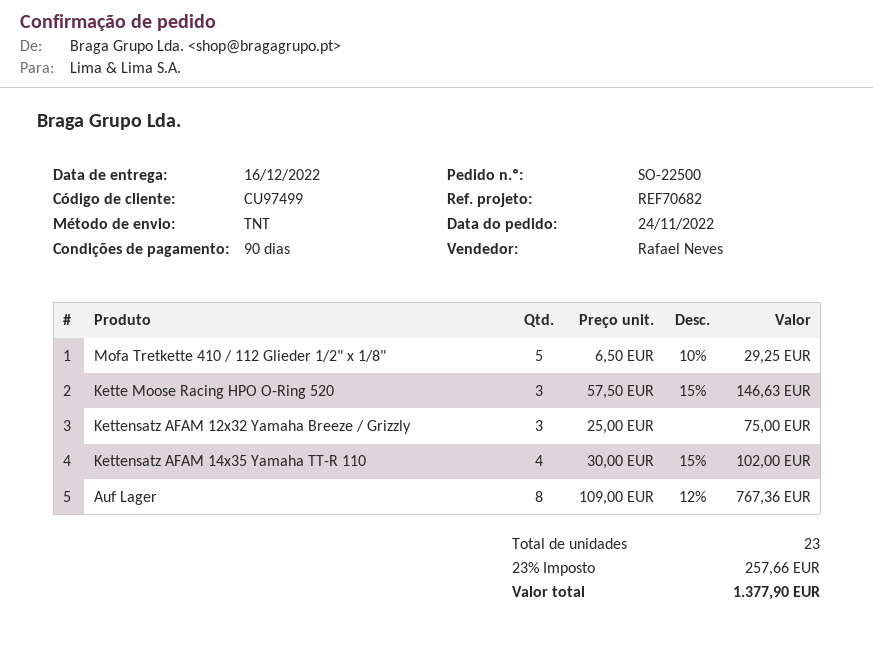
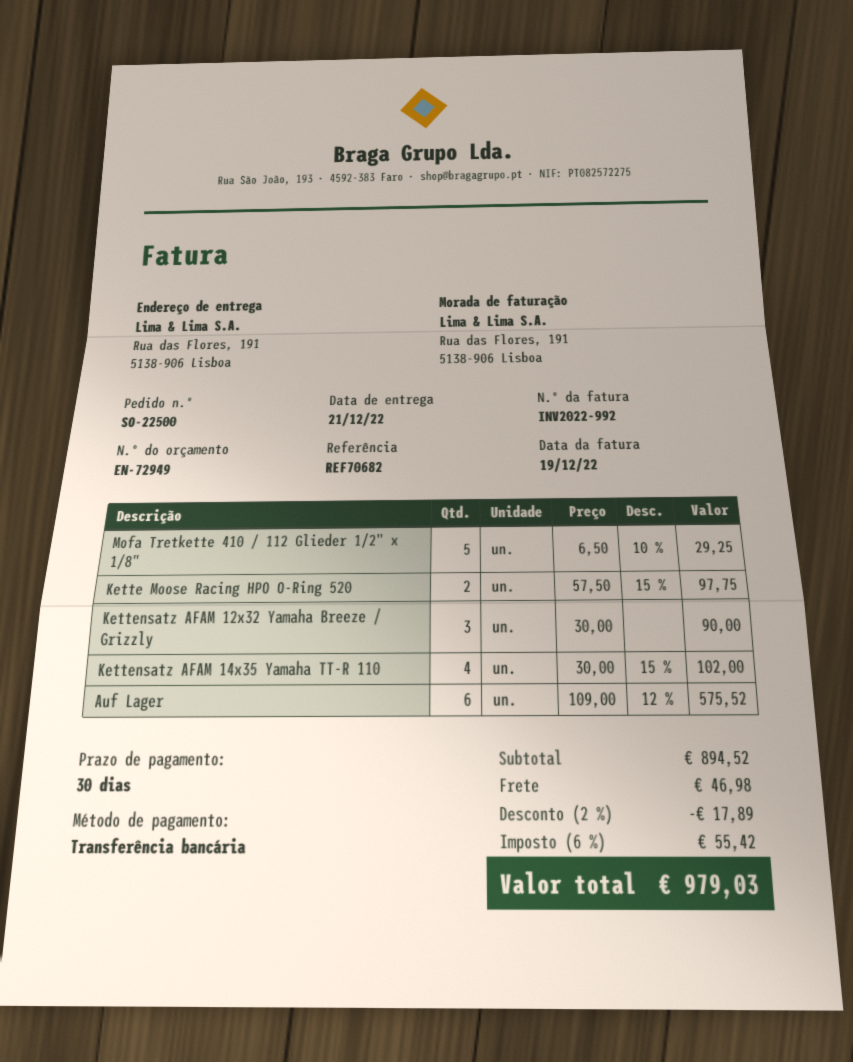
delivery date: 2022-12-16 -> 2022-12-21
payment terms: 90 days -> 30 days
Kette Moose Racing HPO O-Ring 520: 3 x 57.50 - 15% = 146.63 -> 2 x 57.50 - 15% = 97.75
Kettensatz AFAM 12x32 Yamaha Breeze / Grizzly: 3 x 25.00 = 75.00 -> 3 x 30.00 = 90.00
Auf Lager: 8 x 109.00 - 12% = 767.36 -> 6 x 109.00 - 12% = 575.52
discount: none -> 2% = 17.89
shipping: none -> 46.98
tax: 23% = 257.66 -> 6% = 55.42
total: 1377.90 -> 979.03

